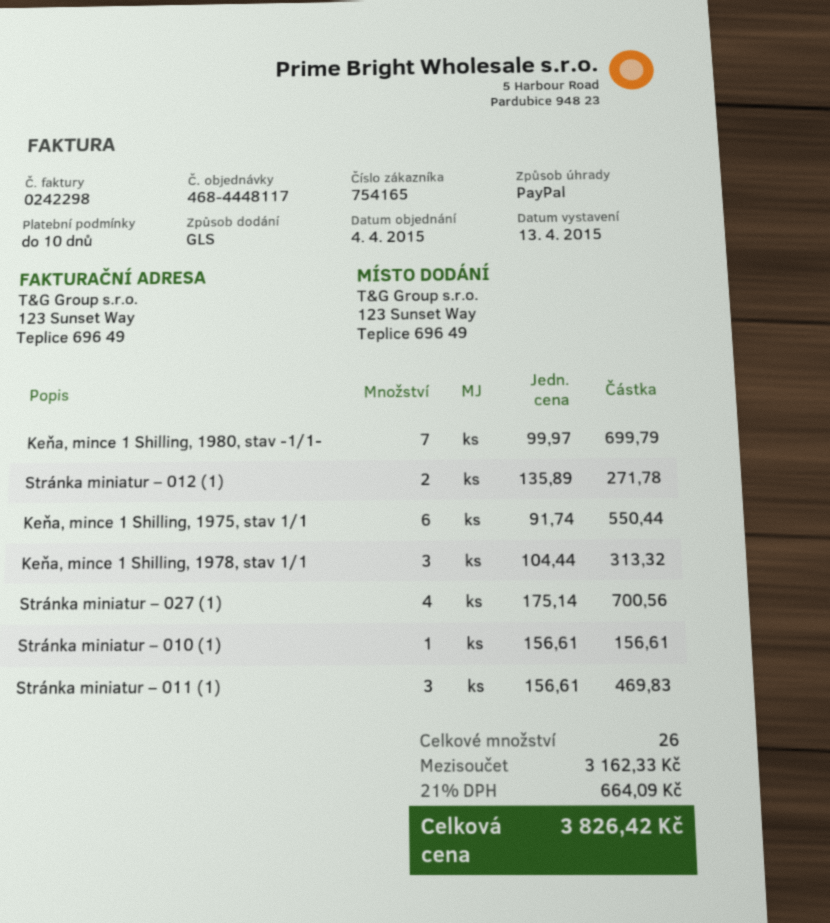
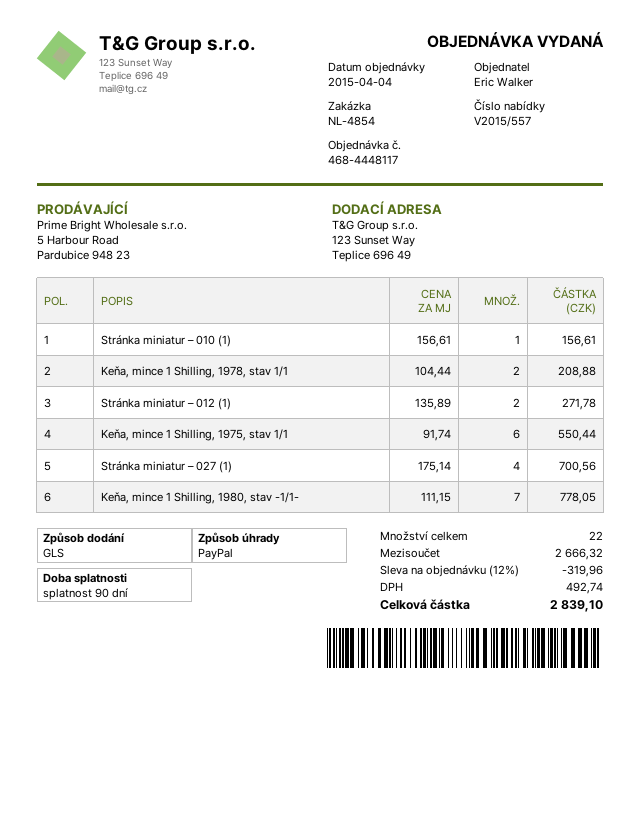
payment terms: 10 days -> 90 days
Keňa, mince 1 Shilling, 1980, stav -1/1-: 7 x 99.97 = 699.79 -> 7 x 111.15 = 778.05
Keňa, mince 1 Shilling, 1978, stav 1/1: 3 x 104.44 = 313.32 -> 2 x 104.44 = 208.88
Stránka miniatur – 011 (1): 3 x 156.61 = 469.83 -> none
total quantity: 26 -> 22
subtotal: 3162.33 -> 2666.32
discount: none -> 12% = 319.96
tax: 664.09 -> 492.74
total: 3826.42 -> 2839.10

